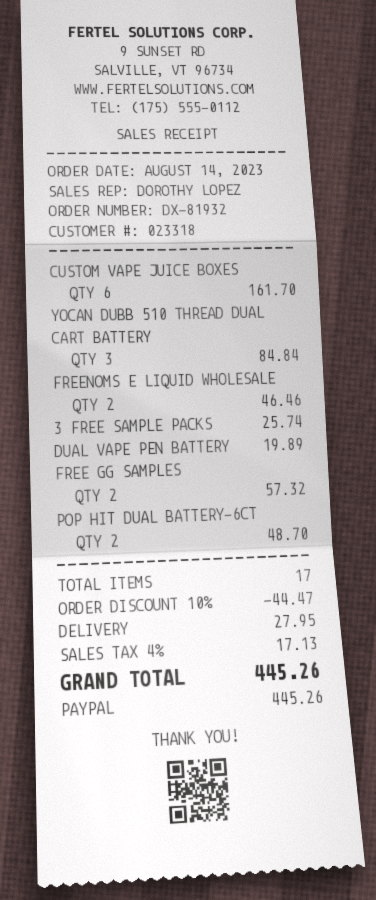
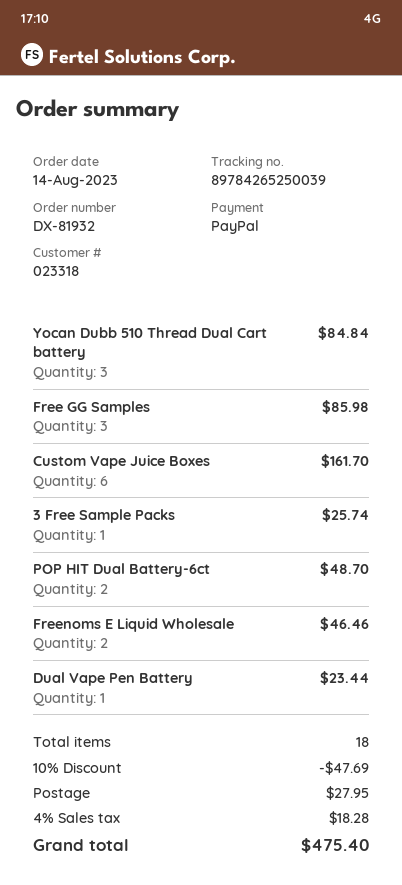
DUAL VAPE PEN BATTERY: 1 for 19.89 -> 1 for 23.44
FREE GG SAMPLES: 2 for 57.32 -> 3 for 85.98
total quantity: 17 -> 18
discount: 10% = 44.47 -> 10% = 47.69
tax: 4% = 17.13 -> 4% = 18.28
total: 445.26 -> 475.40

